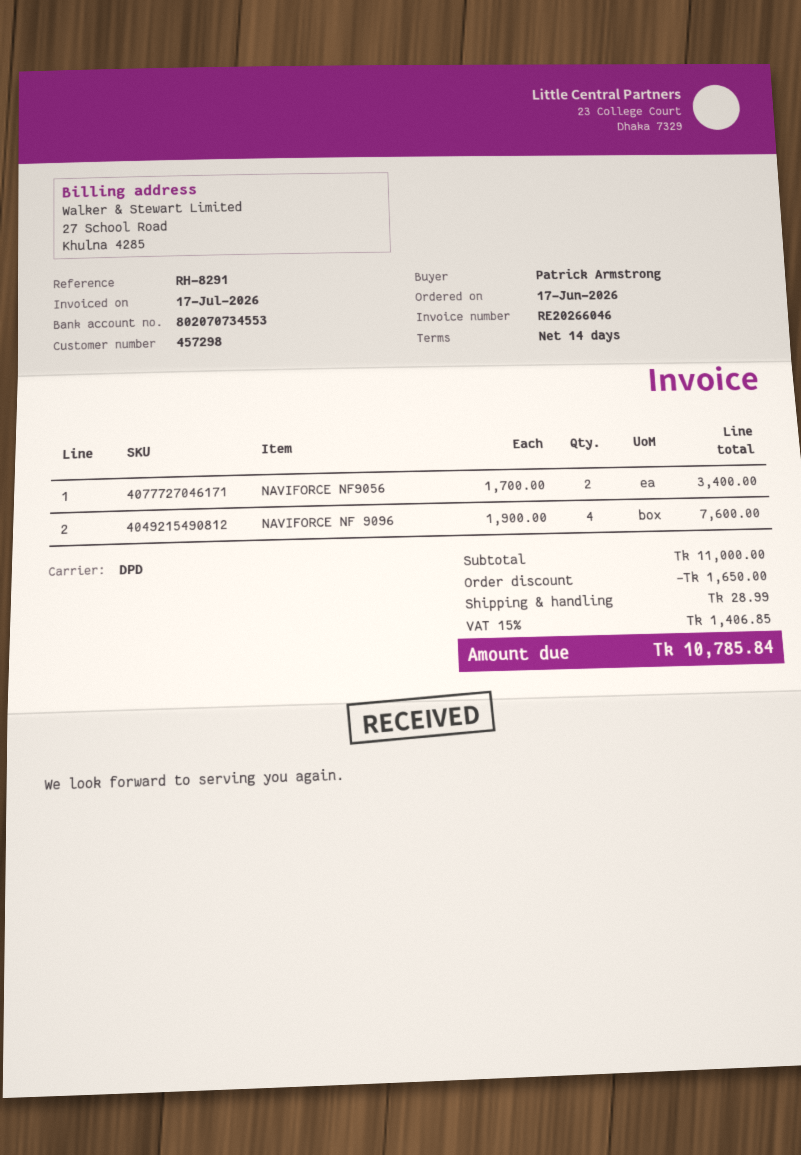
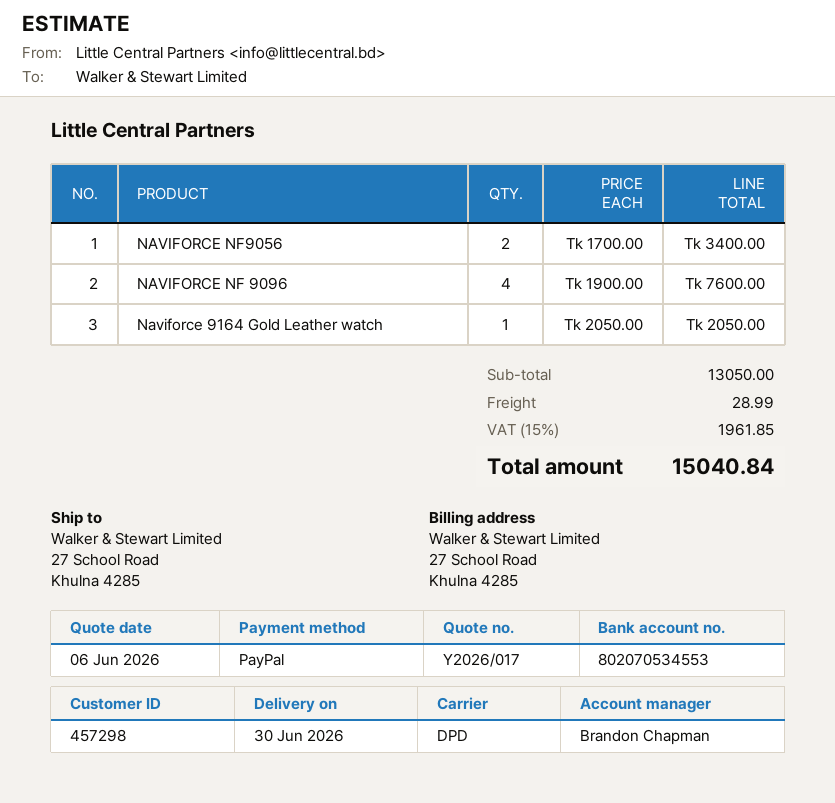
bank account: 802070734553 -> 802070534553
Naviforce 9164 Gold Leather watch: none -> 1 x 2050.00 = 2050.00
subtotal: 11000.00 -> 13050.00
discount: 1650.00 -> none
tax: 15% = 1406.85 -> 15% = 1961.85
total: 10785.84 -> 15040.84

